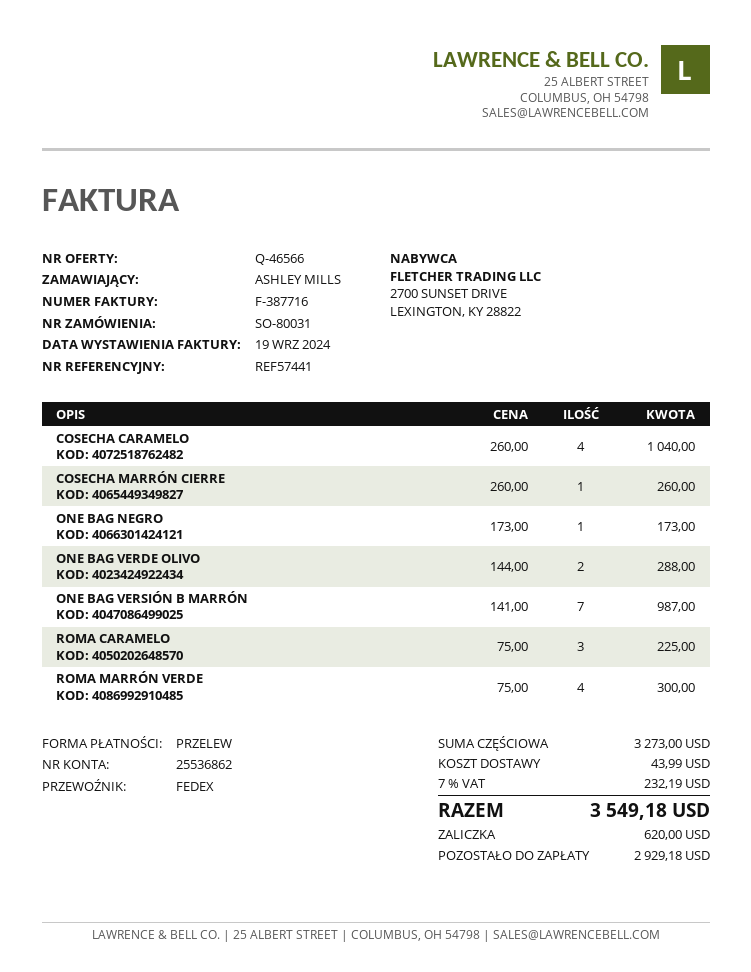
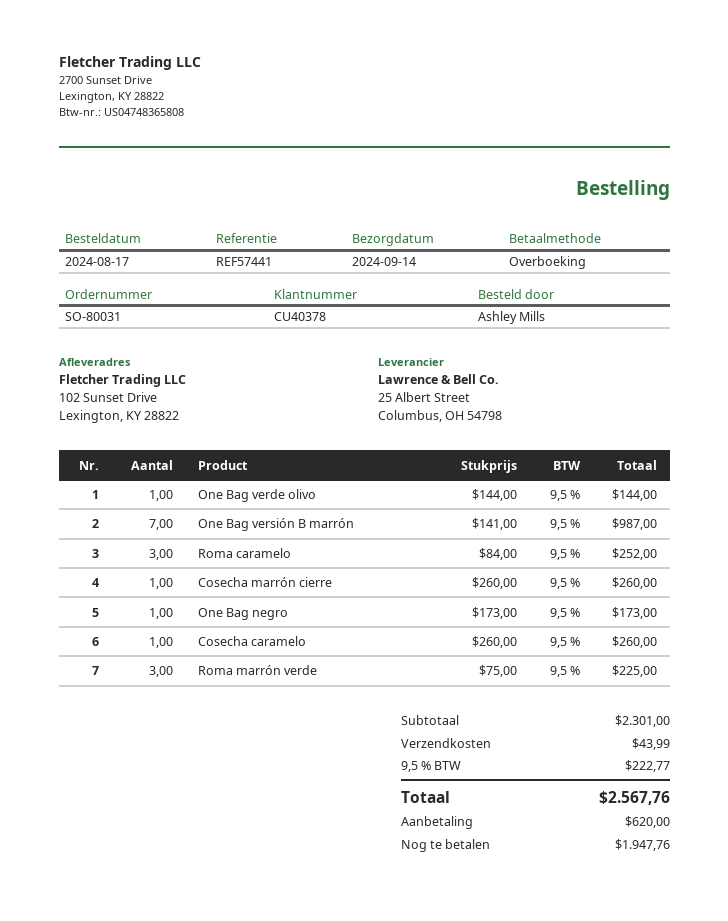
COSECHA CARAMELO: 4 x 260.00 = 1040.00 -> 1 x 260.00 = 260.00
ONE BAG VERDE OLIVO: 2 x 144.00 = 288.00 -> 1 x 144.00 = 144.00
ROMA CARAMELO: 3 x 75.00 = 225.00 -> 3 x 84.00 = 252.00
ROMA MARRÓN VERDE: 4 x 75.00 = 300.00 -> 3 x 75.00 = 225.00
subtotal: 3273.00 -> 2301.00
tax: 7% = 232.19 -> 9.5% = 222.77
total: 3549.18 -> 2567.76
balance: 2929.18 -> 1947.76

